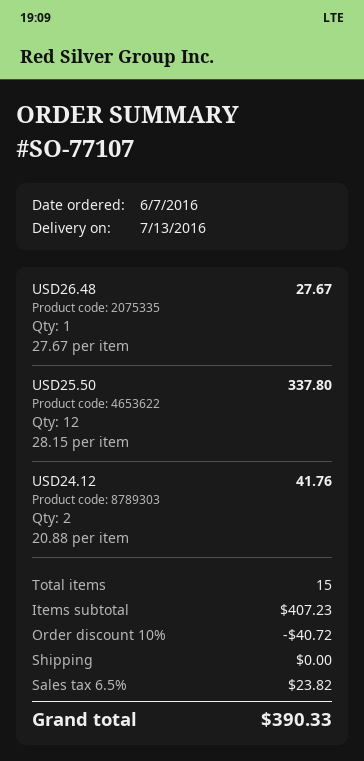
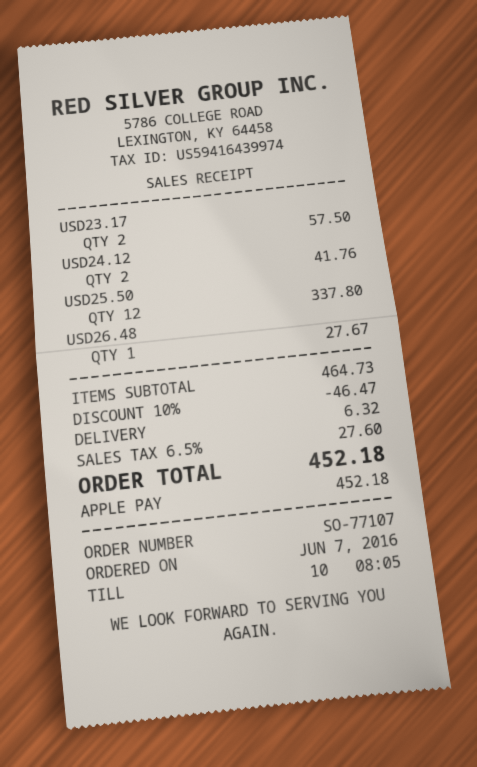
USD23.17: none -> 2 for 57.50
subtotal: 407.23 -> 464.73
discount: 10% = 40.72 -> 10% = 46.47
shipping: 0.00 -> 6.32
tax: 6.5% = 23.82 -> 6.5% = 27.60
total: 390.33 -> 452.18

